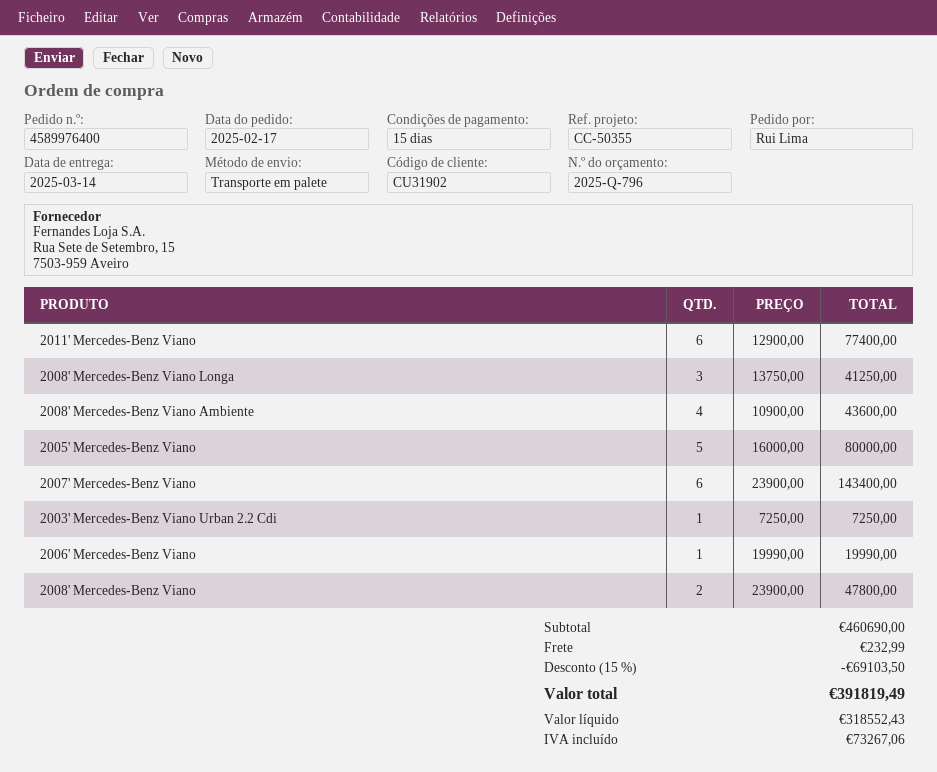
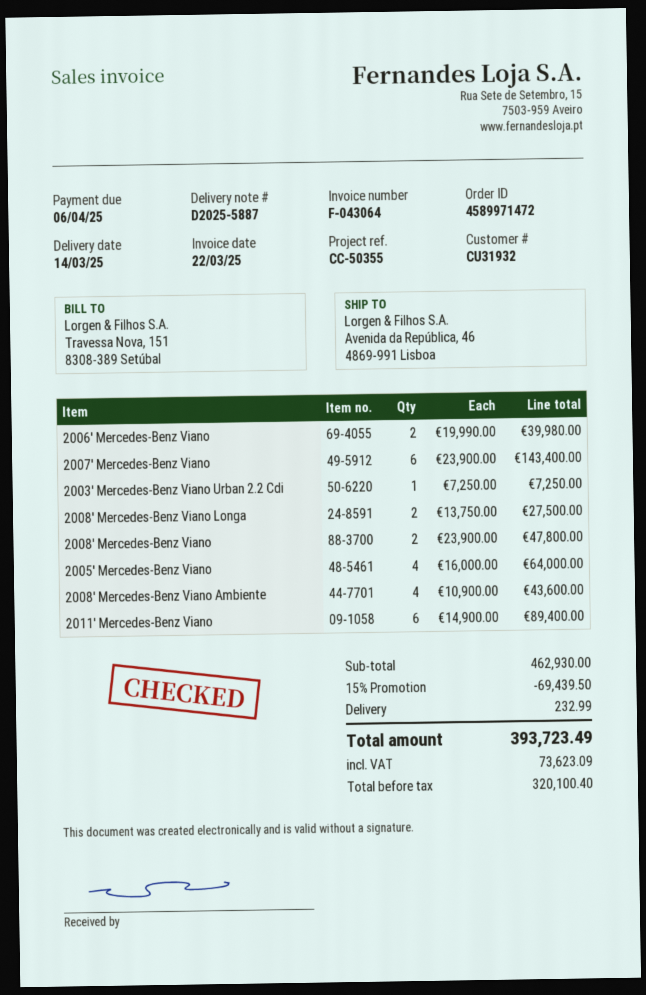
order number: 4589976400 -> 4589971472
customer number: CU31902 -> CU31932
2011' Mercedes-Benz Viano: 6 x 12900.00 = 77400.00 -> 6 x 14900.00 = 89400.00
2008' Mercedes-Benz Viano Longa: 3 x 13750.00 = 41250.00 -> 2 x 13750.00 = 27500.00
2005' Mercedes-Benz Viano: 5 x 16000.00 = 80000.00 -> 4 x 16000.00 = 64000.00
2006' Mercedes-Benz Viano: 1 x 19990.00 = 19990.00 -> 2 x 19990.00 = 39980.00
subtotal: 460690.00 -> 462930.00
discount: 15% = 69103.50 -> 15% = 69439.50
net: 318552.43 -> 320100.40
tax: 73267.06 -> 73623.09
total: 391819.49 -> 393723.49

